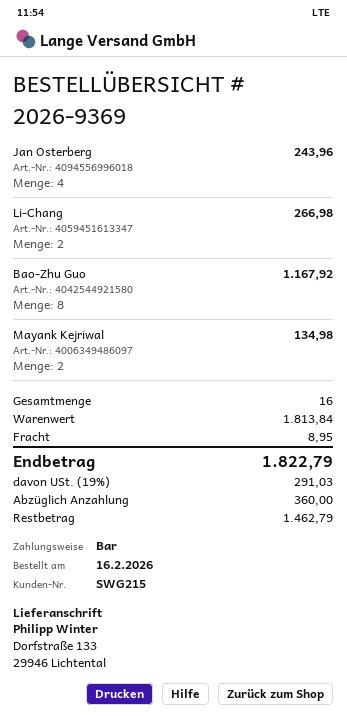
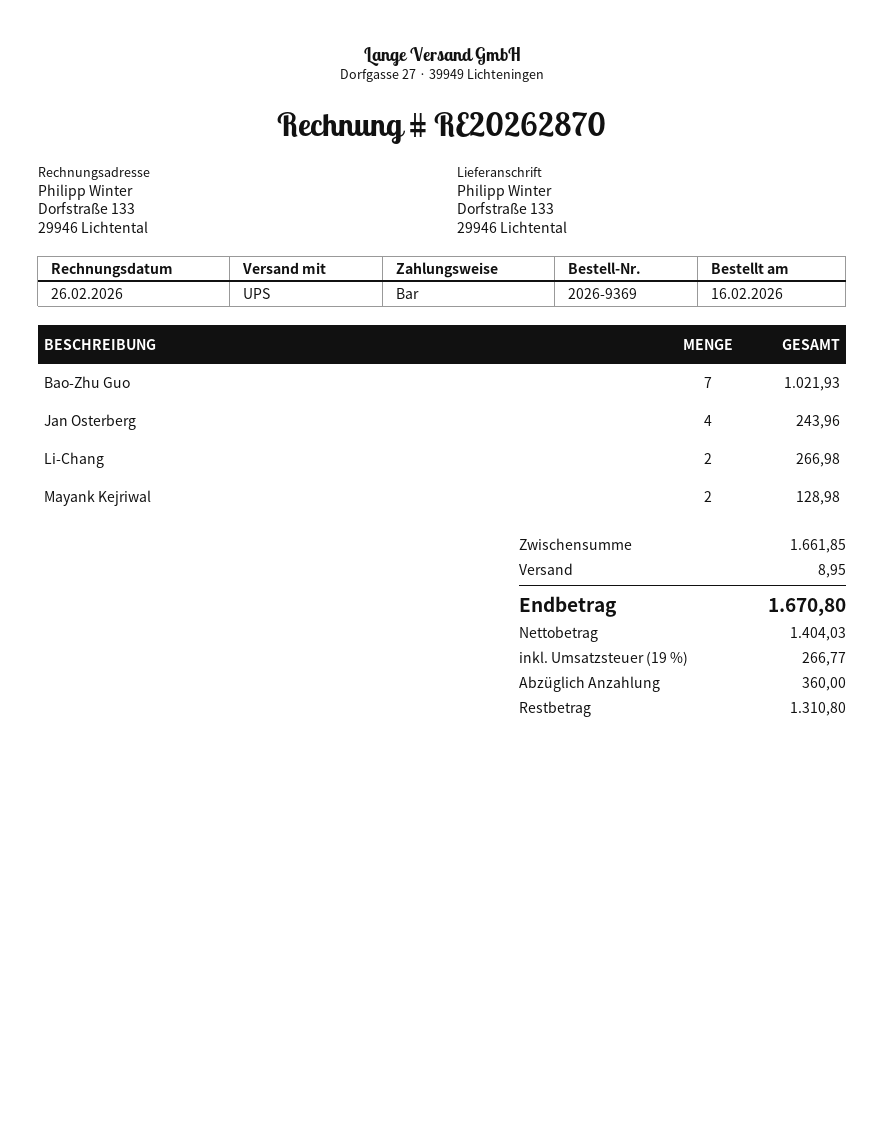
Bao-Zhu Guo: 8 for 1167.92 -> 7 for 1021.93
Mayank Kejriwal: 2 for 134.98 -> 2 for 128.98
subtotal: 1813.84 -> 1661.85
tax: 19% = 291.03 -> 19% = 266.77
total: 1822.79 -> 1670.80
balance: 1462.79 -> 1310.80

